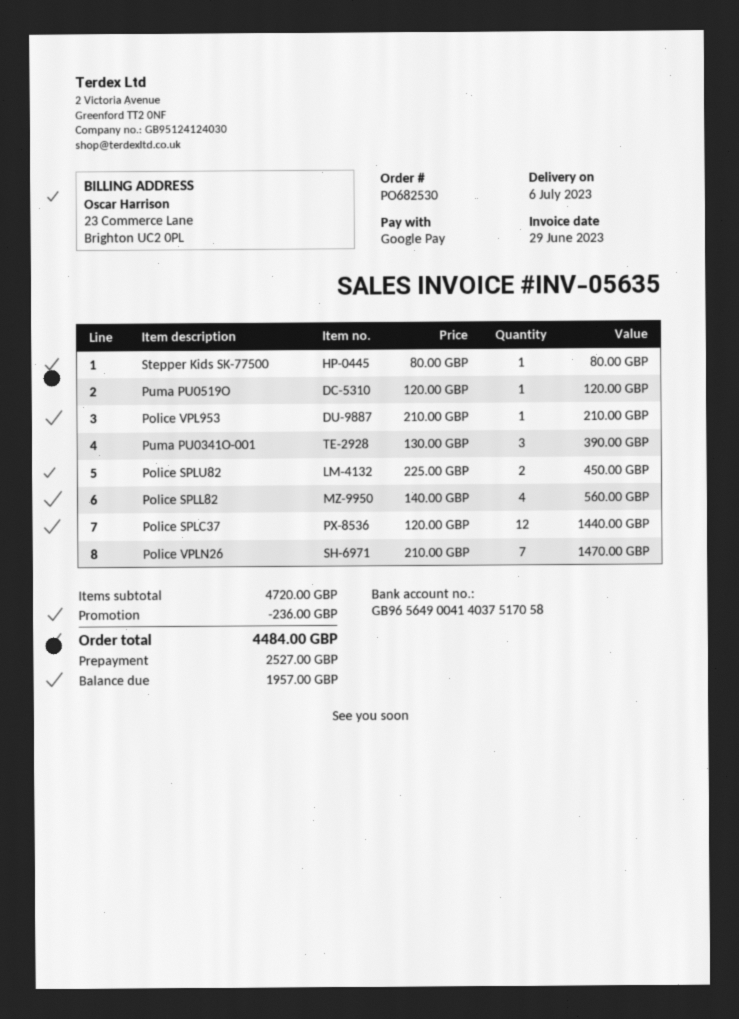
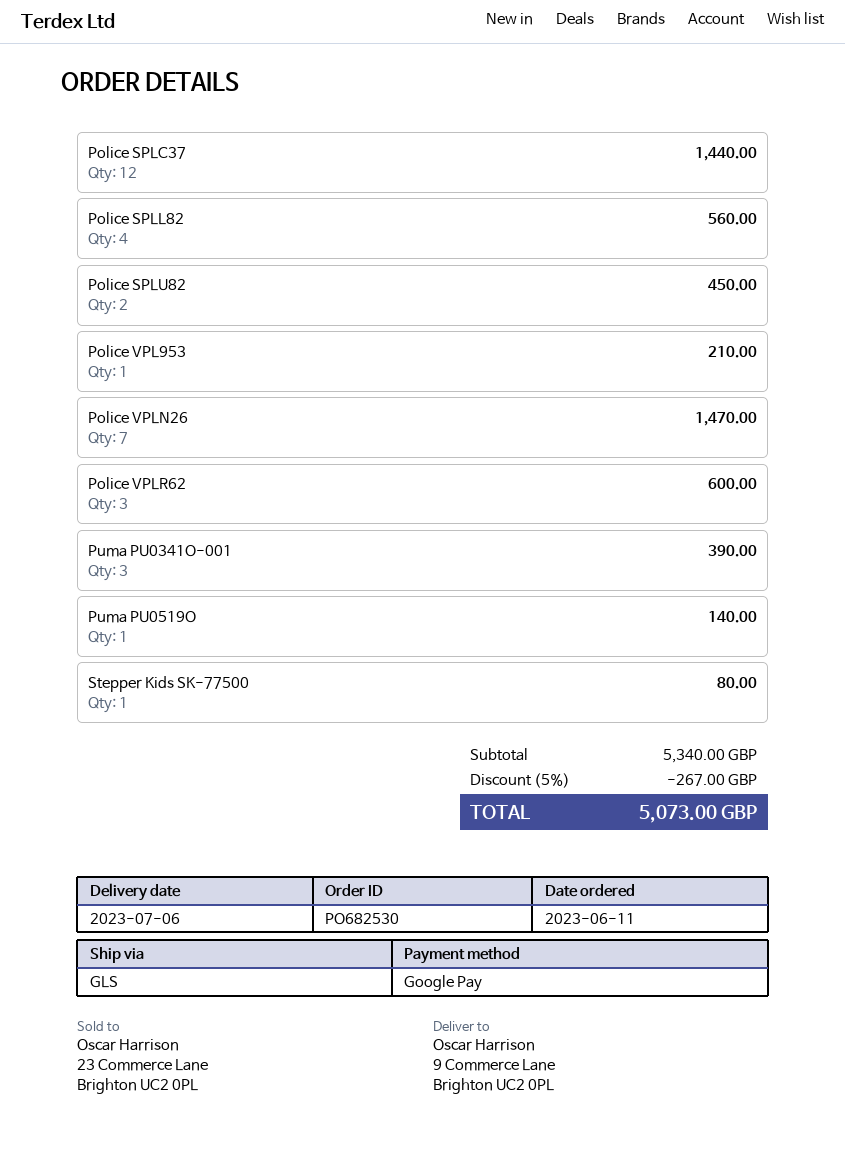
Puma PU0519O: 1 for 120.00 -> 1 for 140.00
Police VPLR62: none -> 3 for 600.00
subtotal: 4720.00 -> 5340.00
discount: 236.00 -> 267.00
total: 4484.00 -> 5073.00

